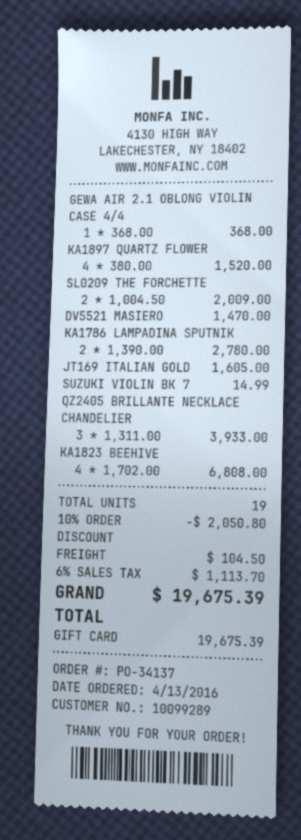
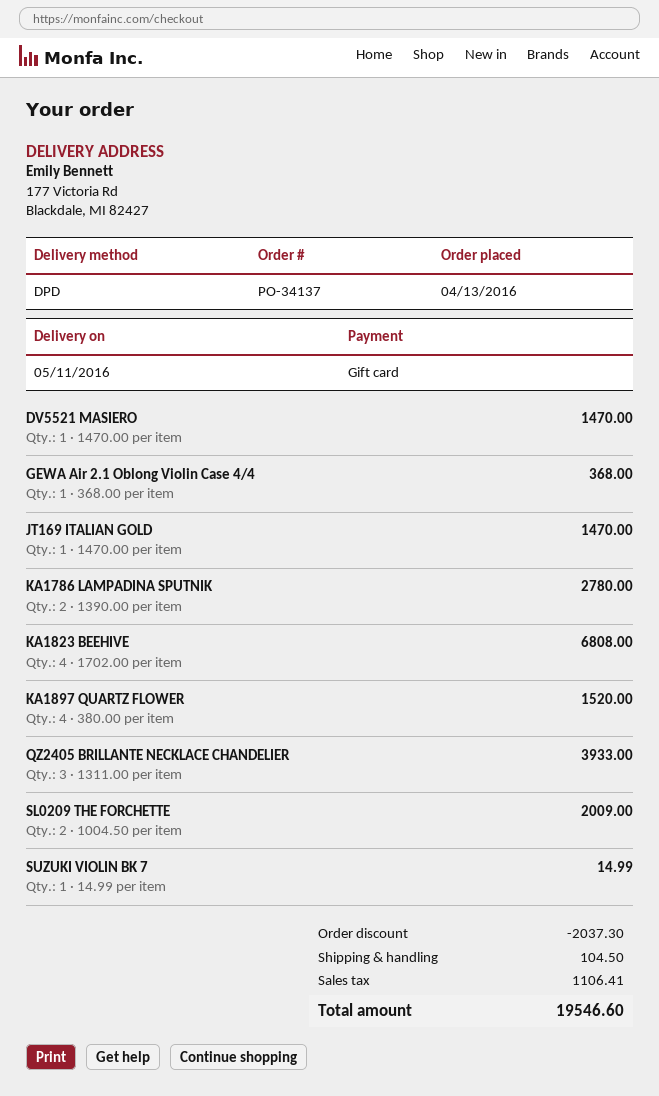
JT169 ITALIAN GOLD: 1 x 1605.00 = 1605.00 -> 1 x 1470.00 = 1470.00
discount: 2050.80 -> 2037.30
tax: 1113.70 -> 1106.41
total: 19675.39 -> 19546.60

